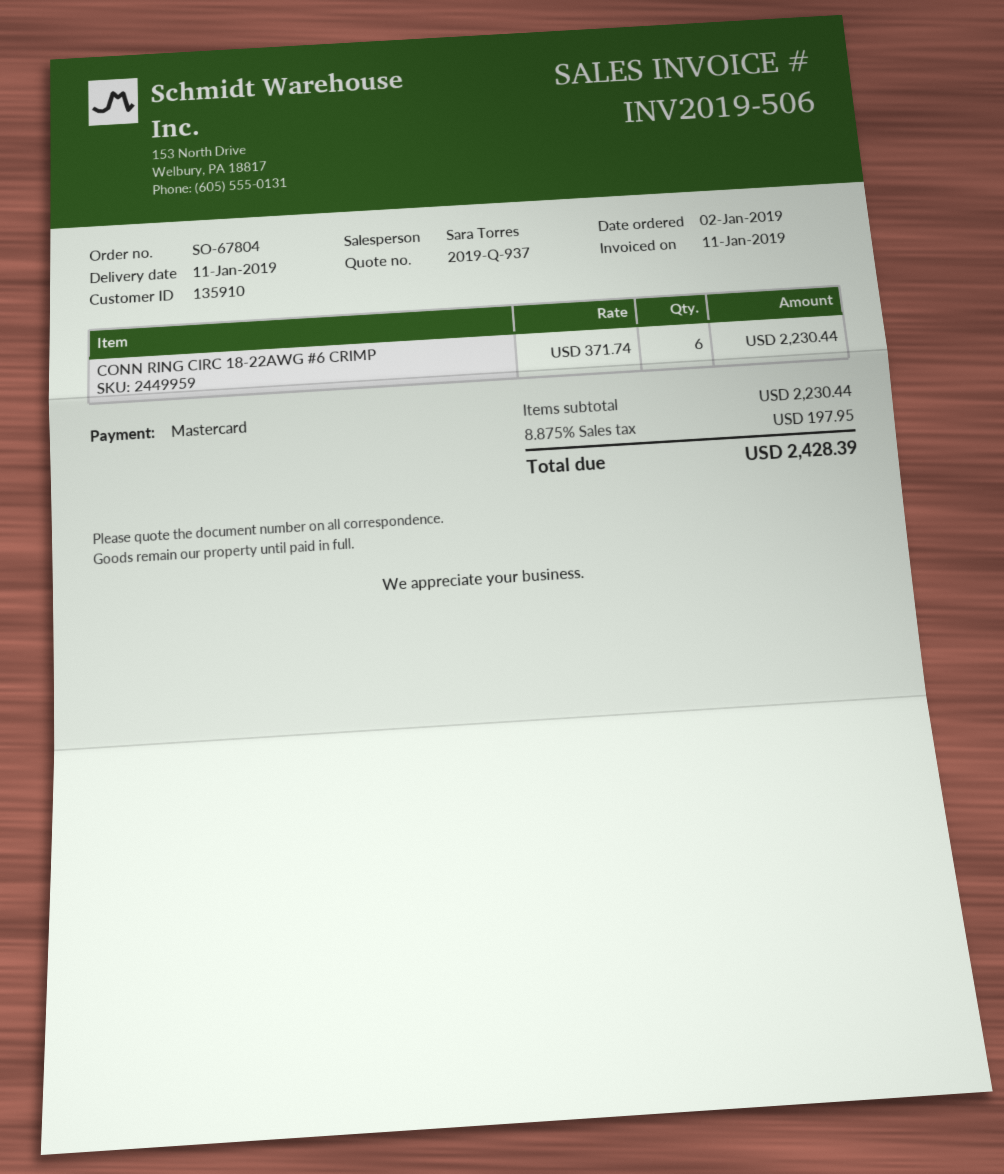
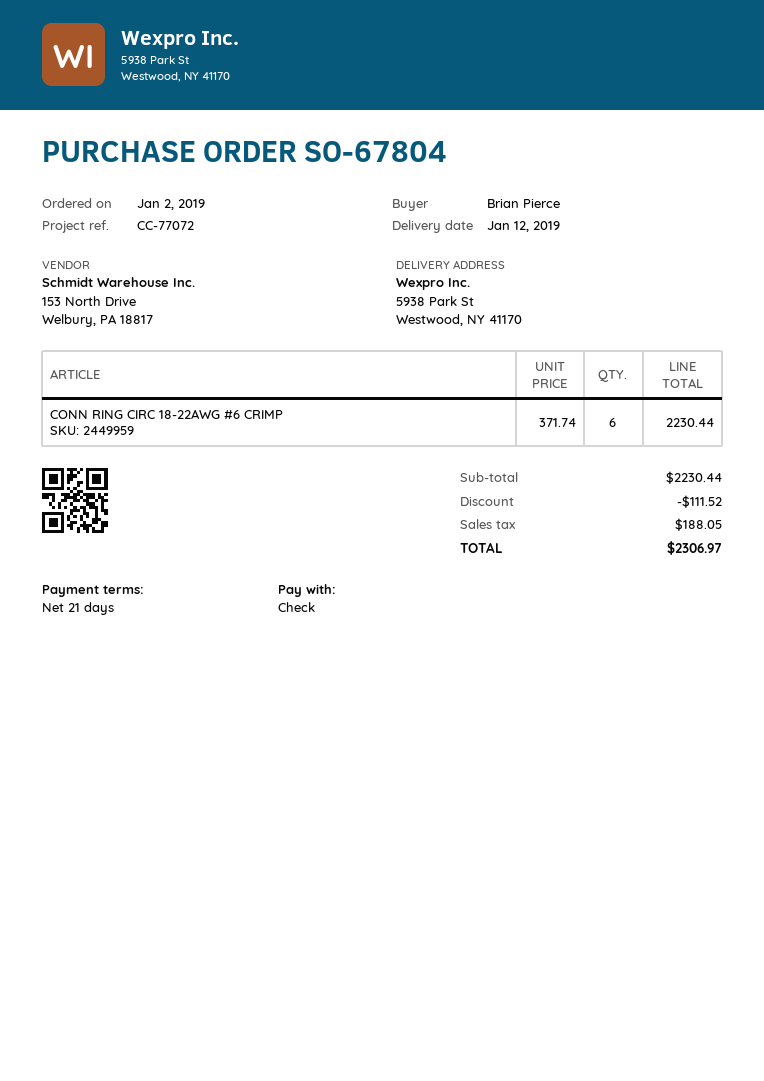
delivery date: 2019-01-11 -> 2019-01-12
payment method: Mastercard -> cheque
discount: none -> 111.52
tax: 197.95 -> 188.05
total: 2428.39 -> 2306.97

